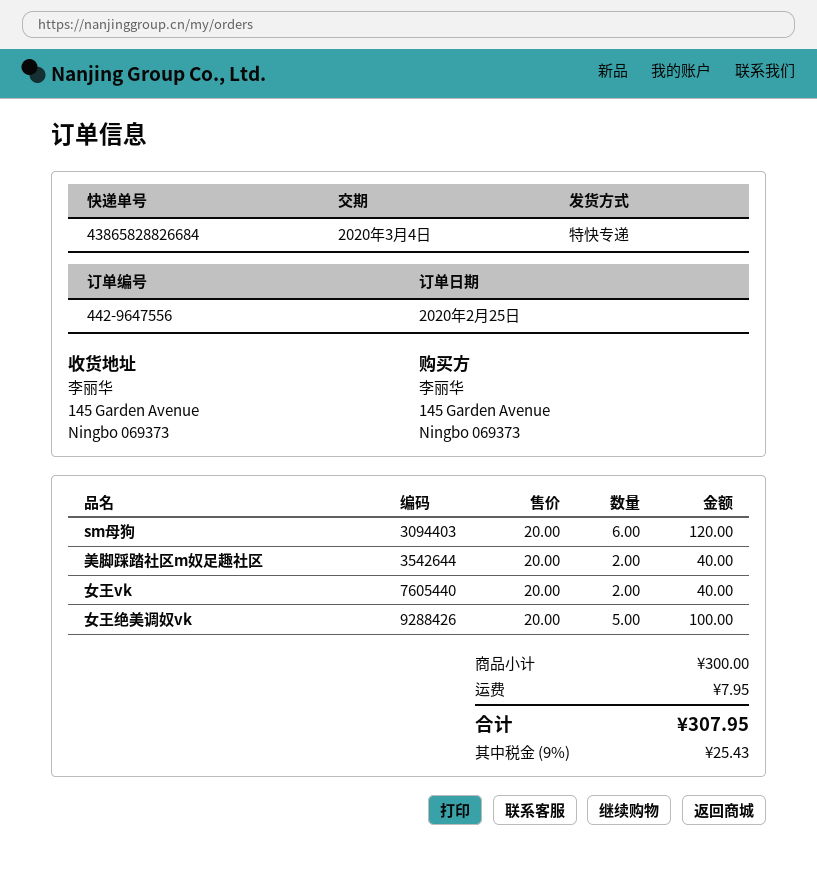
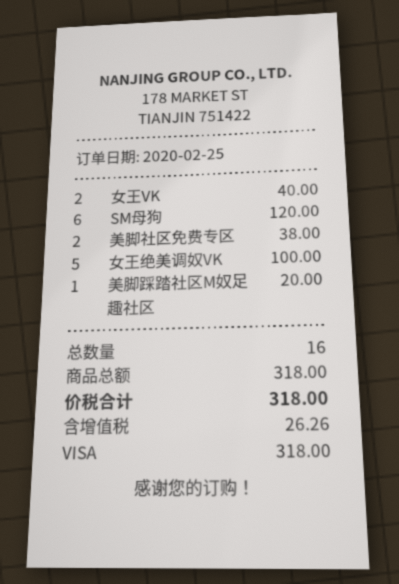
美脚踩踏社区m奴足趣社区: 2 for 40.00 -> 1 for 20.00
美脚社区免费专区: none -> 2 for 38.00
subtotal: 300.00 -> 318.00
shipping: 7.95 -> none
tax: 25.43 -> 26.26
total: 307.95 -> 318.00

